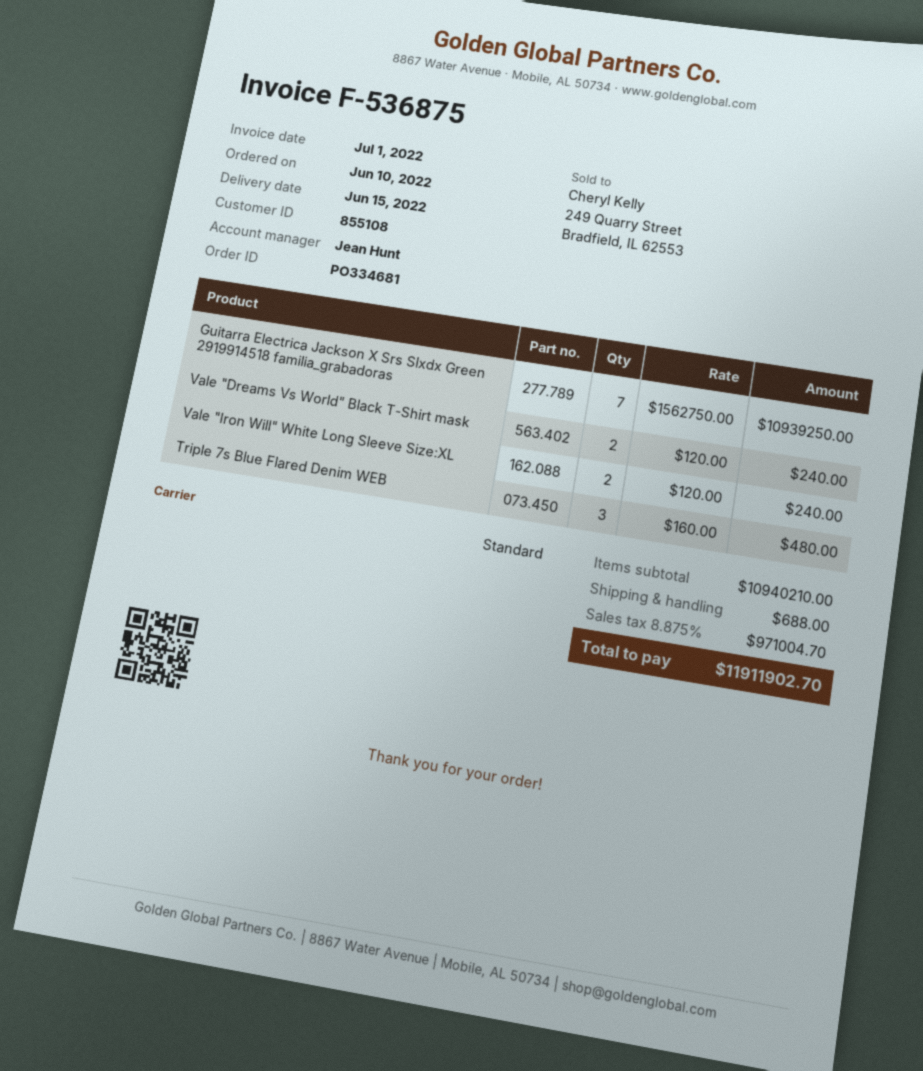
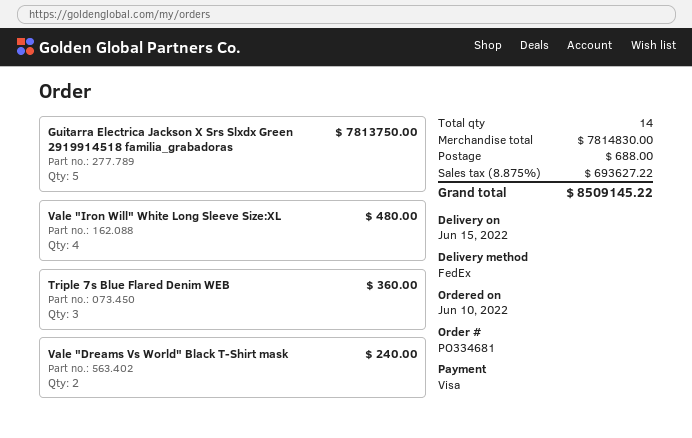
shipping method: standard -> FedEx
Guitarra Electrica Jackson X Srs Slxdx Green 2919914518 familia_grabadoras: 7 for 10939250.00 -> 5 for 7813750.00
Vale "Iron Will" White Long Sleeve Size:XL: 2 for 240.00 -> 4 for 480.00
Triple 7s Blue Flared Denim WEB: 3 for 480.00 -> 3 for 360.00
subtotal: 10940210.00 -> 7814830.00
tax: 8.875% = 971004.70 -> 8.875% = 693627.22
total: 11911902.70 -> 8509145.22

